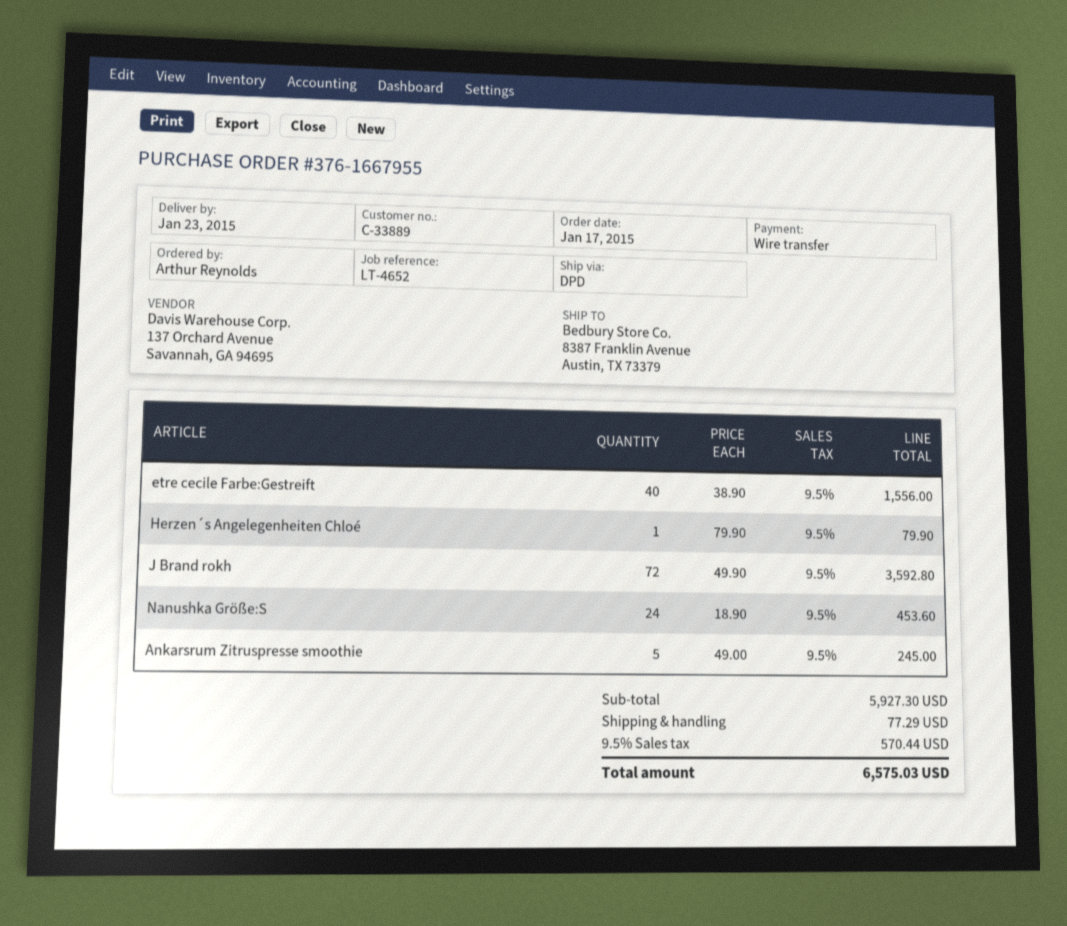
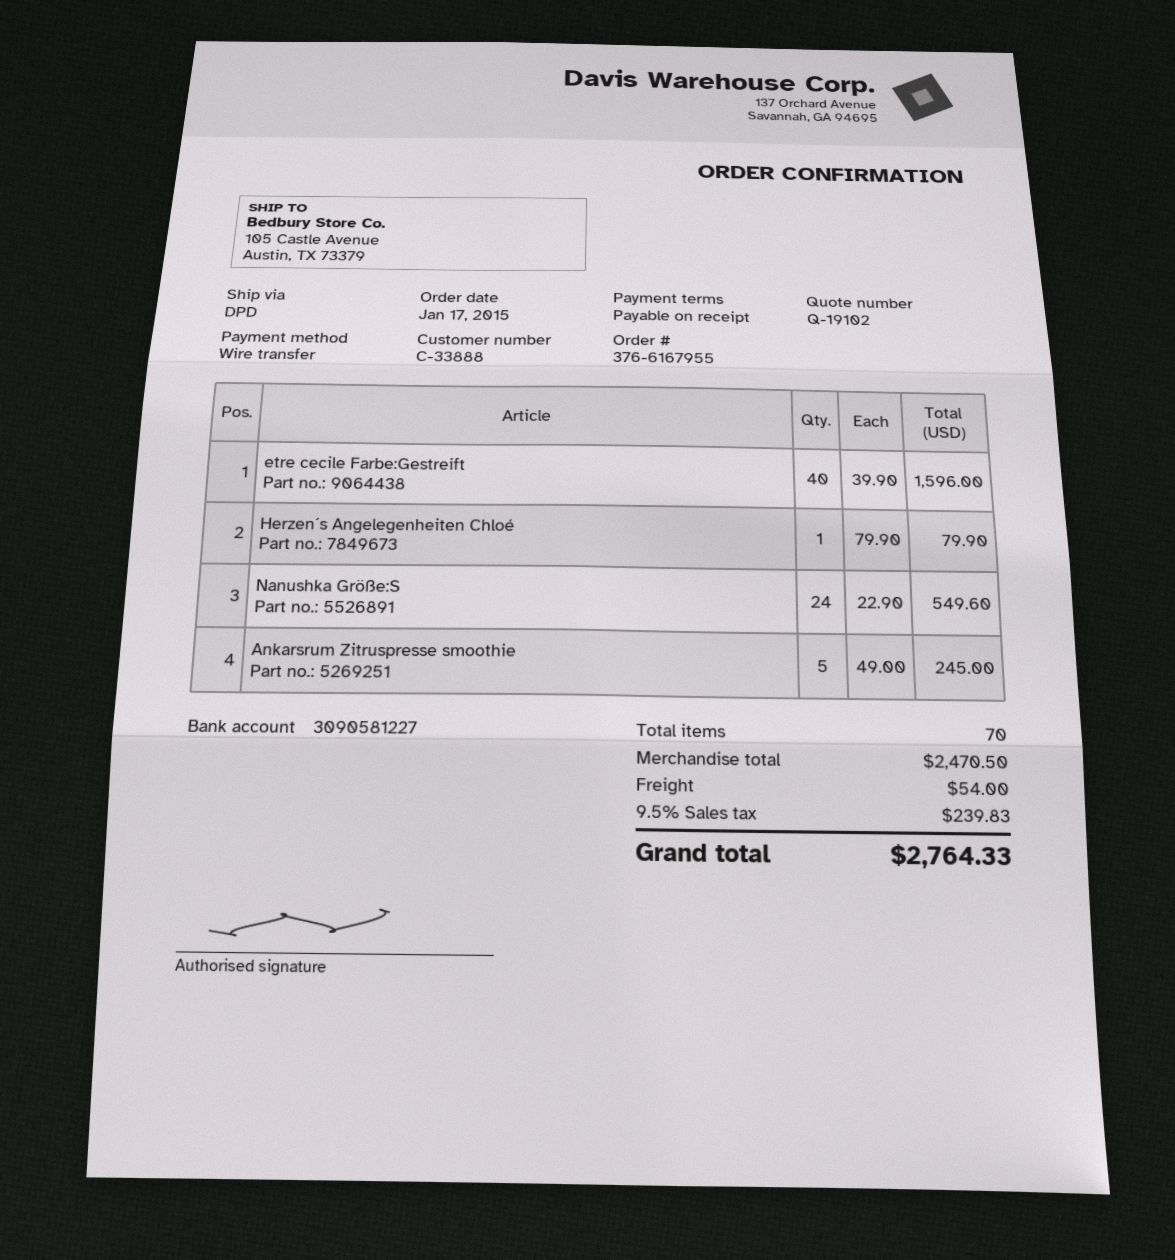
order number: 376-1667955 -> 376-6167955
customer number: C-33889 -> C-33888
ship to: 8387 Franklin Avenue, Austin, TX 73379 -> 105 Castle Avenue, Austin, TX 73379
etre cecile Farbe:Gestreift: 40 x 38.90 = 1556.00 -> 40 x 39.90 = 1596.00
J Brand rokh: 72 x 49.90 = 3592.80 -> none
Nanushka Größe:S: 24 x 18.90 = 453.60 -> 24 x 22.90 = 549.60
subtotal: 5927.30 -> 2470.50
shipping: 77.29 -> 54.00
tax: 9.5% = 570.44 -> 9.5% = 239.83
total: 6575.03 -> 2764.33

